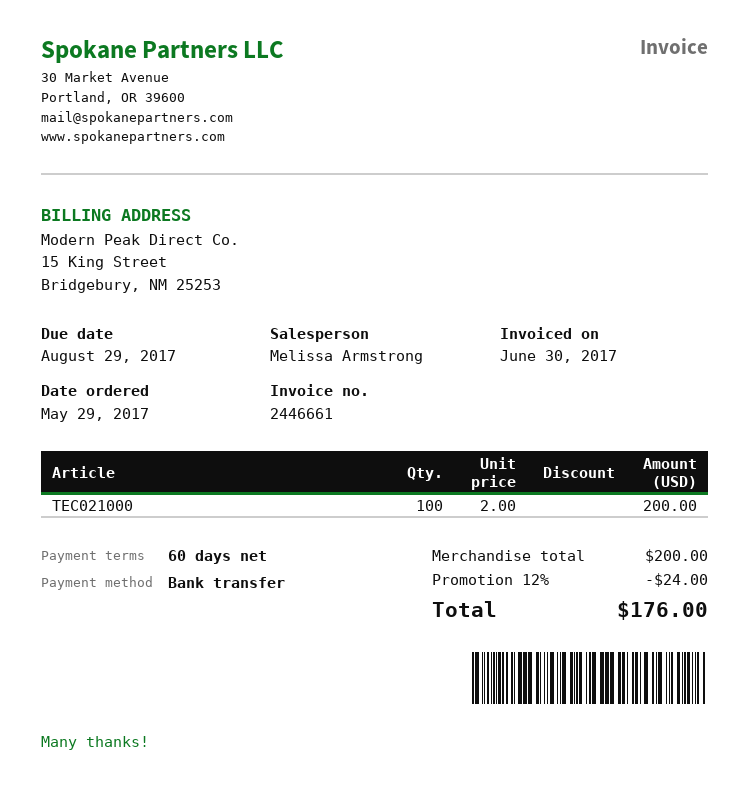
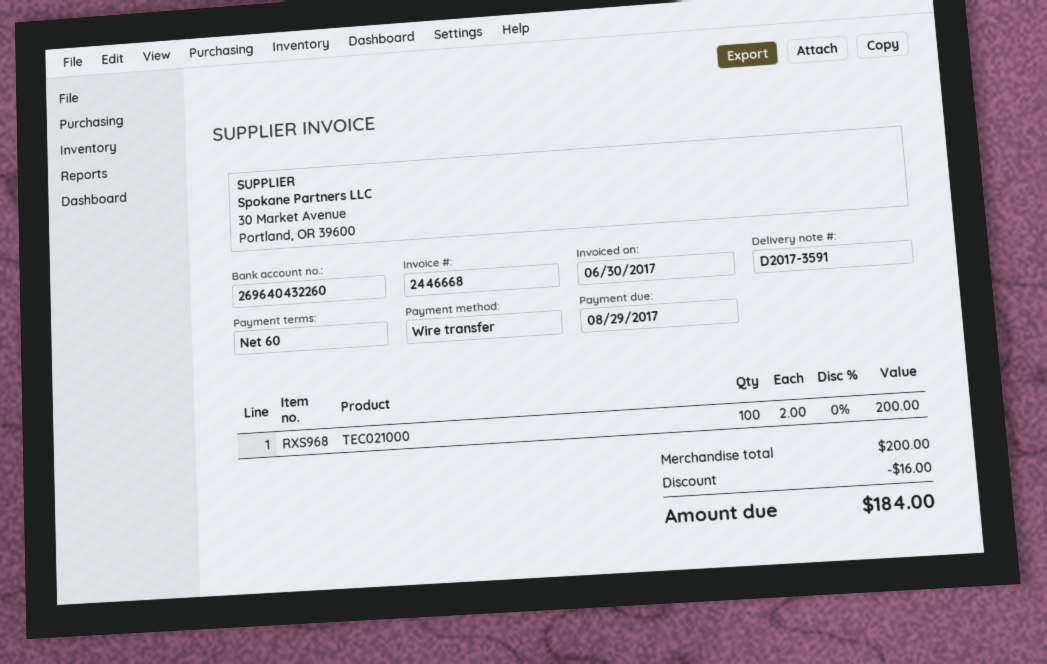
invoice number: 2446661 -> 2446668
discount: 24.00 -> 16.00
total: 176.00 -> 184.00

